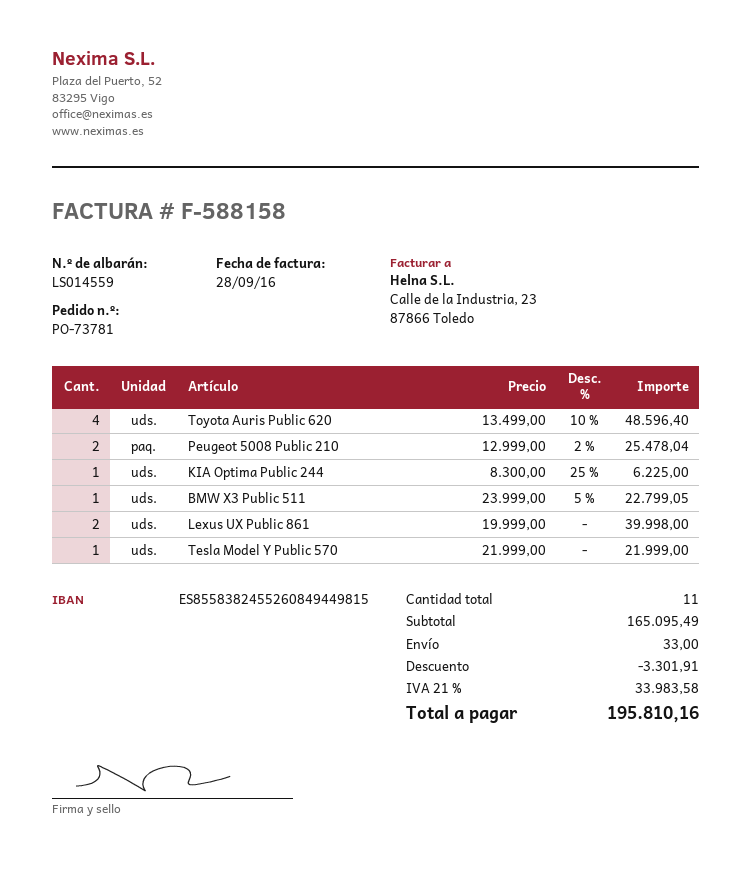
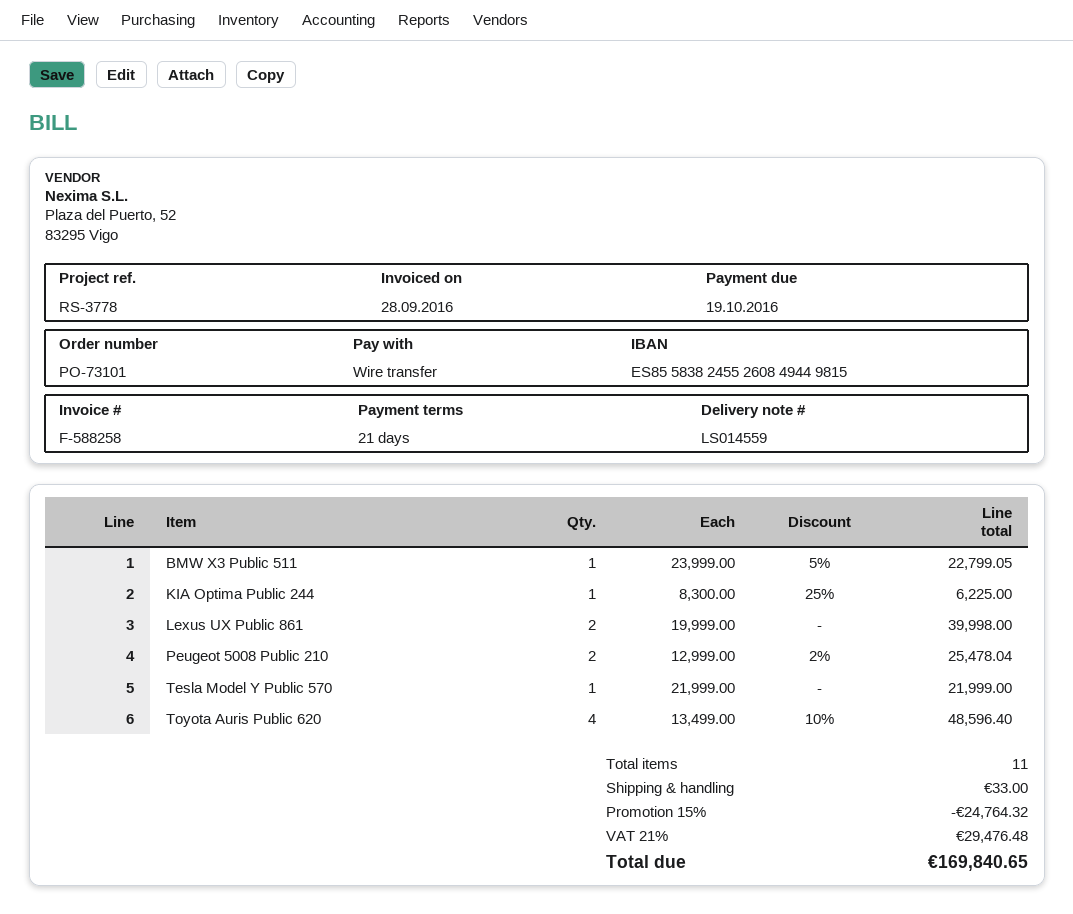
order number: PO-73781 -> PO-73101
invoice number: F-588158 -> F-588258
discount: 3301.91 -> 24764.32
tax: 21% = 33983.58 -> 21% = 29476.48
total: 195810.16 -> 169840.65

